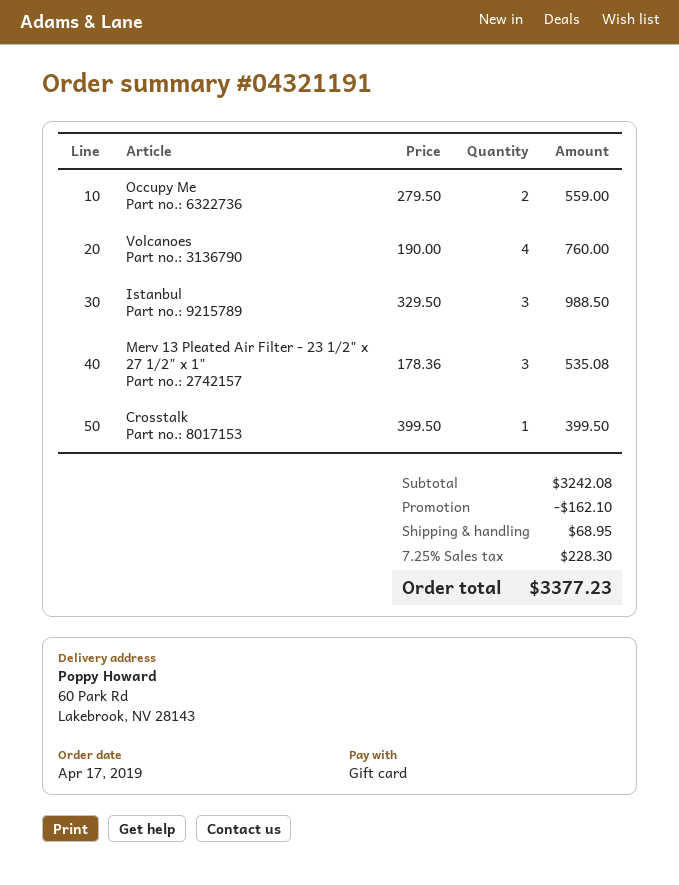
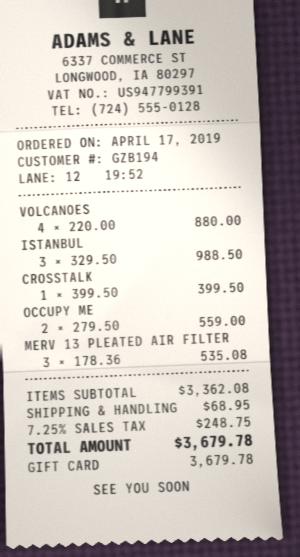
Volcanoes: 4 x 190.00 = 760.00 -> 4 x 220.00 = 880.00
subtotal: 3242.08 -> 3362.08
discount: 162.10 -> none
tax: 7.25% = 228.30 -> 7.25% = 248.75
total: 3377.23 -> 3679.78

